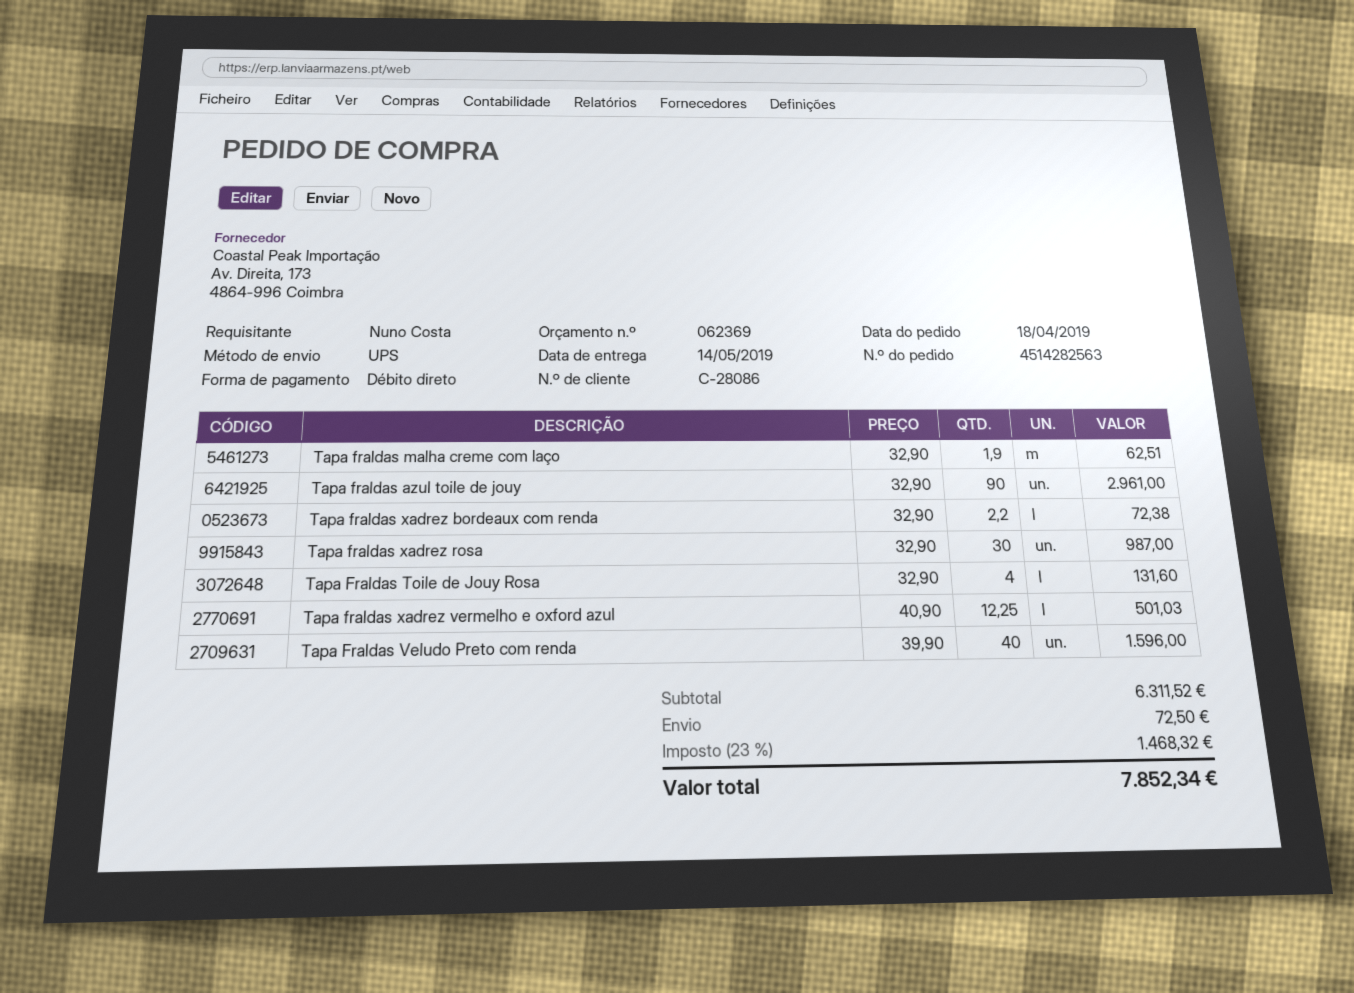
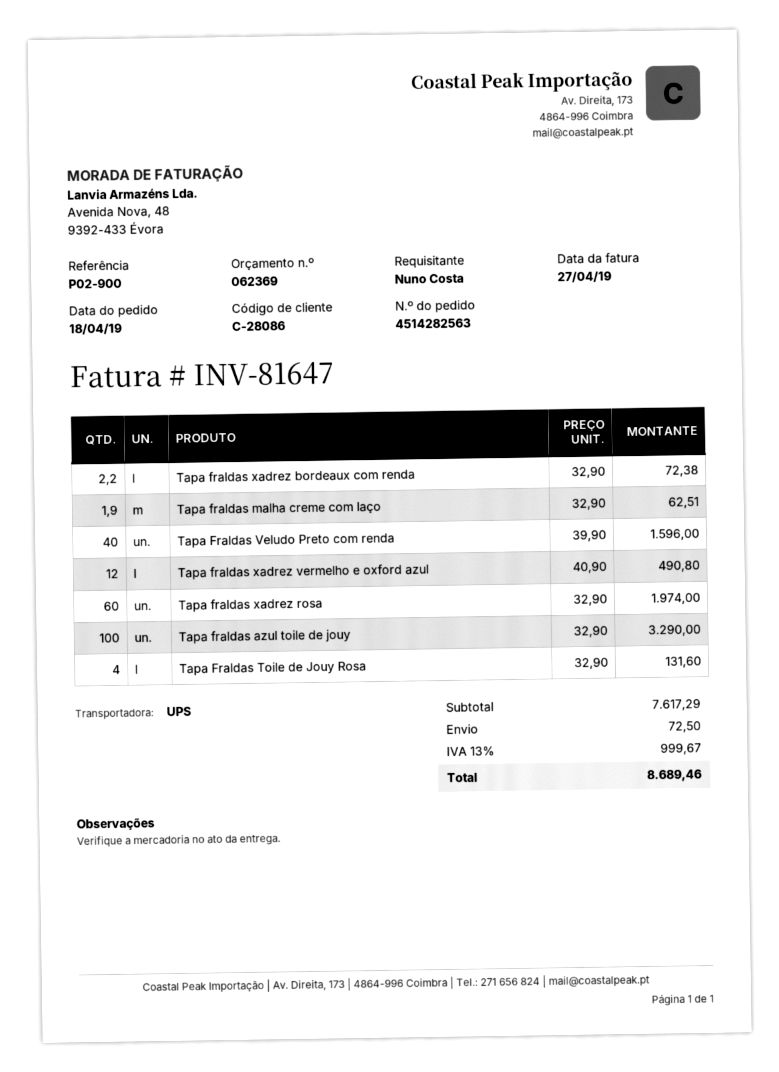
Tapa fraldas azul toile de jouy: 90 x 32.90 = 2961.00 -> 100 x 32.90 = 3290.00
Tapa fraldas xadrez rosa: 30 x 32.90 = 987.00 -> 60 x 32.90 = 1974.00
Tapa fraldas xadrez vermelho e oxford azul: 12.25 x 40.90 = 501.03 -> 12 x 40.90 = 490.80
subtotal: 6311.52 -> 7617.29
tax: 23% = 1468.32 -> 13% = 999.67
total: 7852.34 -> 8689.46

